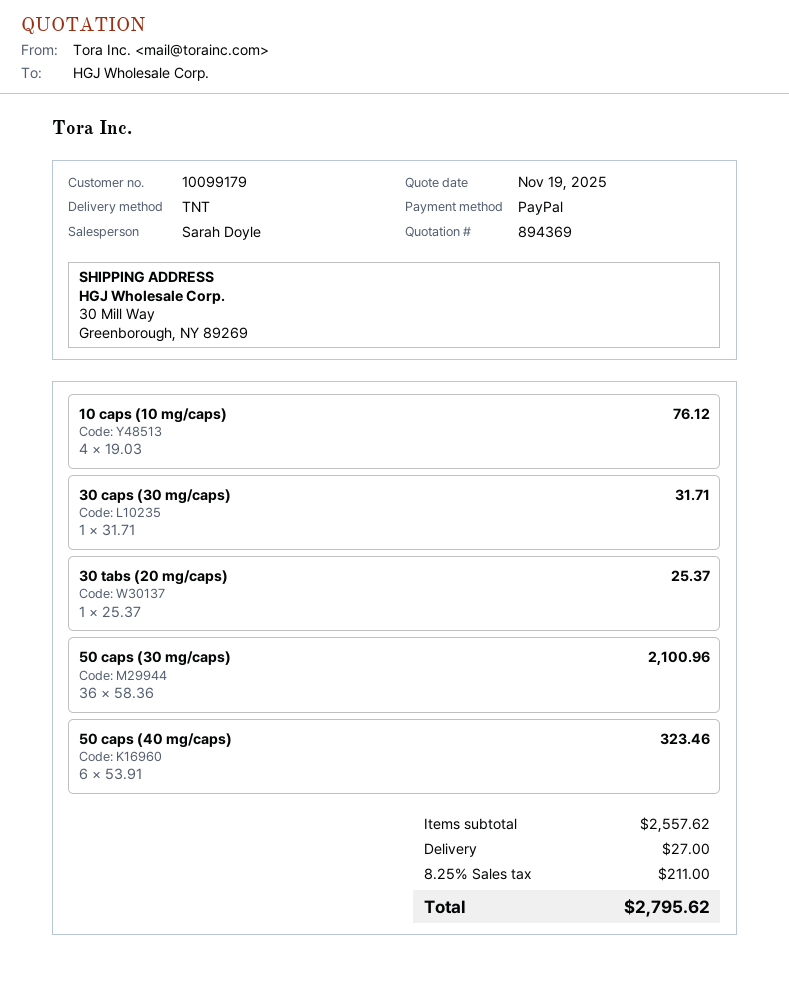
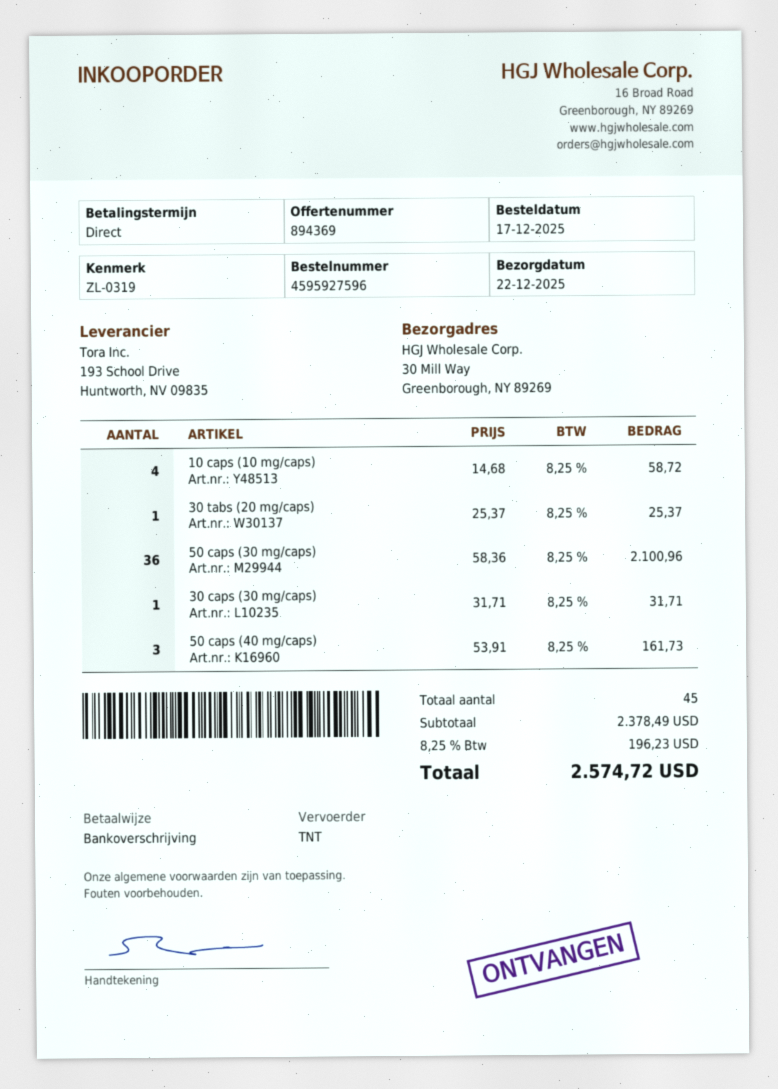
payment method: PayPal -> bank transfer
10 caps (10 mg/caps): 4 x 19.03 = 76.12 -> 4 x 14.68 = 58.72
50 caps (40 mg/caps): 6 x 53.91 = 323.46 -> 3 x 53.91 = 161.73
subtotal: 2557.62 -> 2378.49
shipping: 27.00 -> none
tax: 8.25% = 211.00 -> 8.25% = 196.23
total: 2795.62 -> 2574.72

